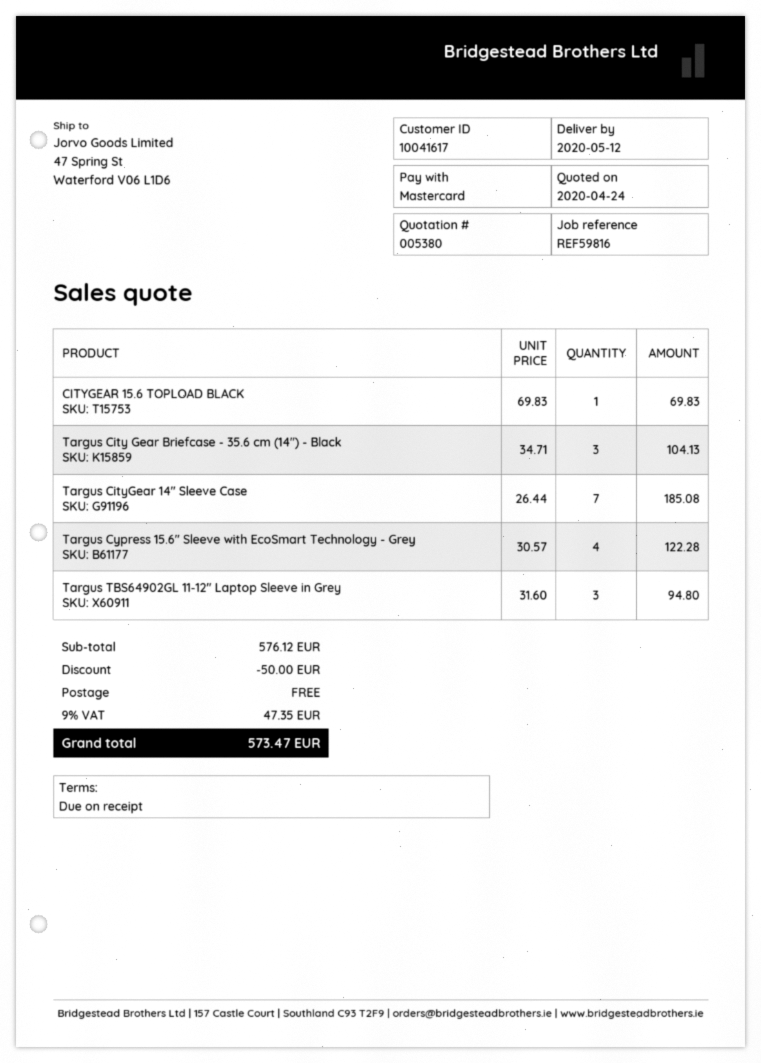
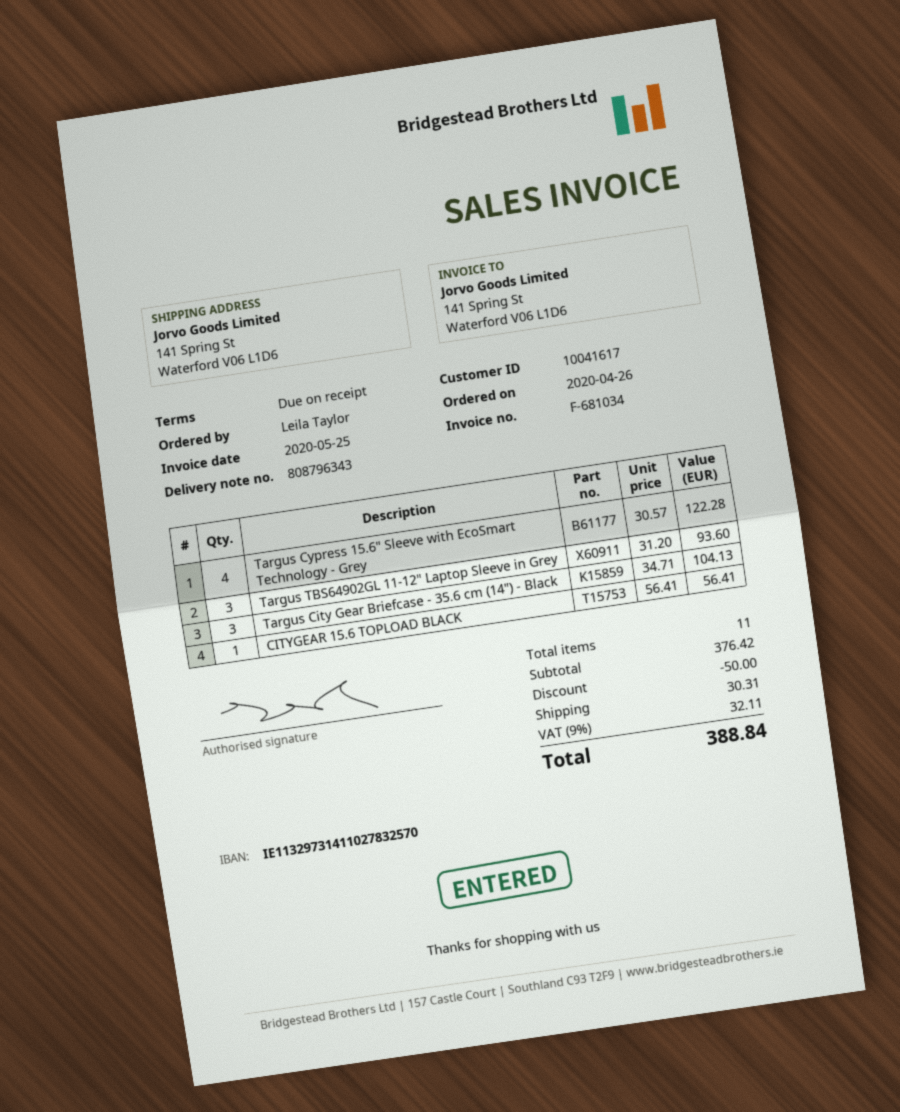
ship to: 47 Spring St, Waterford V06 L1D6 -> 141 Spring St, Waterford V06 L1D6
CITYGEAR 15.6 TOPLOAD BLACK: 1 x 69.83 = 69.83 -> 1 x 56.41 = 56.41
Targus CityGear 14" Sleeve Case: 7 x 26.44 = 185.08 -> none
Targus TBS64902GL 11-12" Laptop Sleeve in Grey: 3 x 31.60 = 94.80 -> 3 x 31.20 = 93.60
subtotal: 576.12 -> 376.42
shipping: 0.00 -> 30.31
tax: 9% = 47.35 -> 9% = 32.11
total: 573.47 -> 388.84

